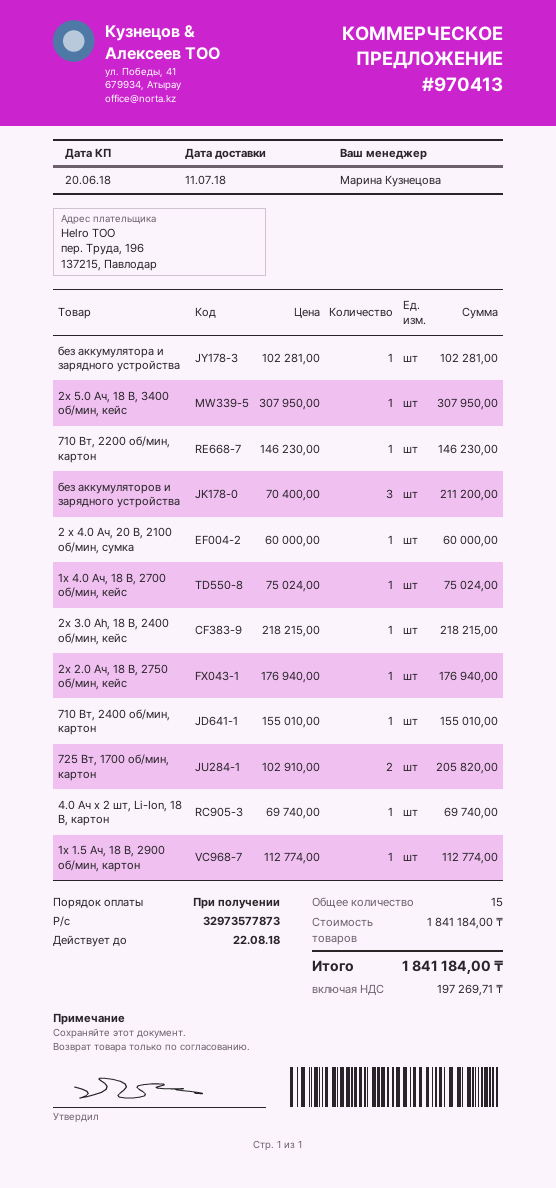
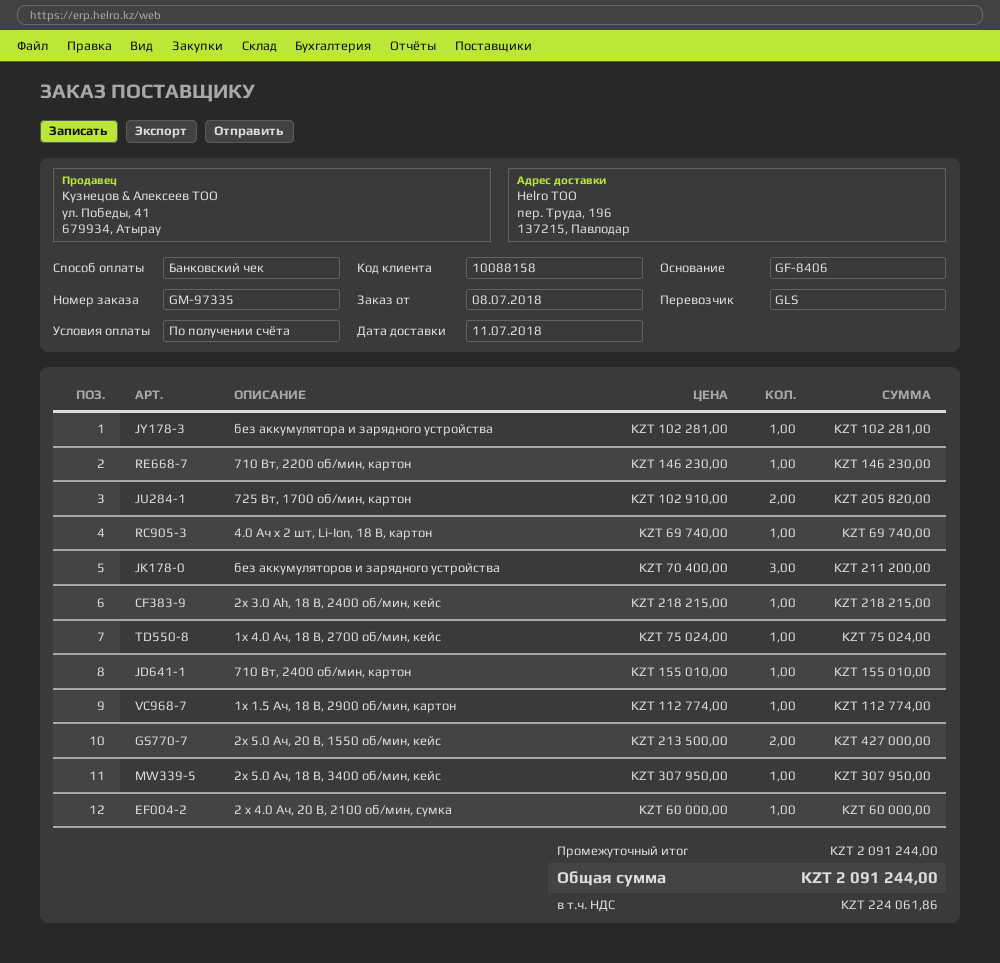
2x 2.0 Ач, 18 В, 2750 об/мин, кейс: 1 x 176940.00 = 176940.00 -> none
2x 5.0 Ач, 20 В, 1550 об/мин, кейс: none -> 2 x 213500.00 = 427000.00
subtotal: 1841184.00 -> 2091244.00
tax: 197269.71 -> 224061.86
total: 1841184.00 -> 2091244.00

